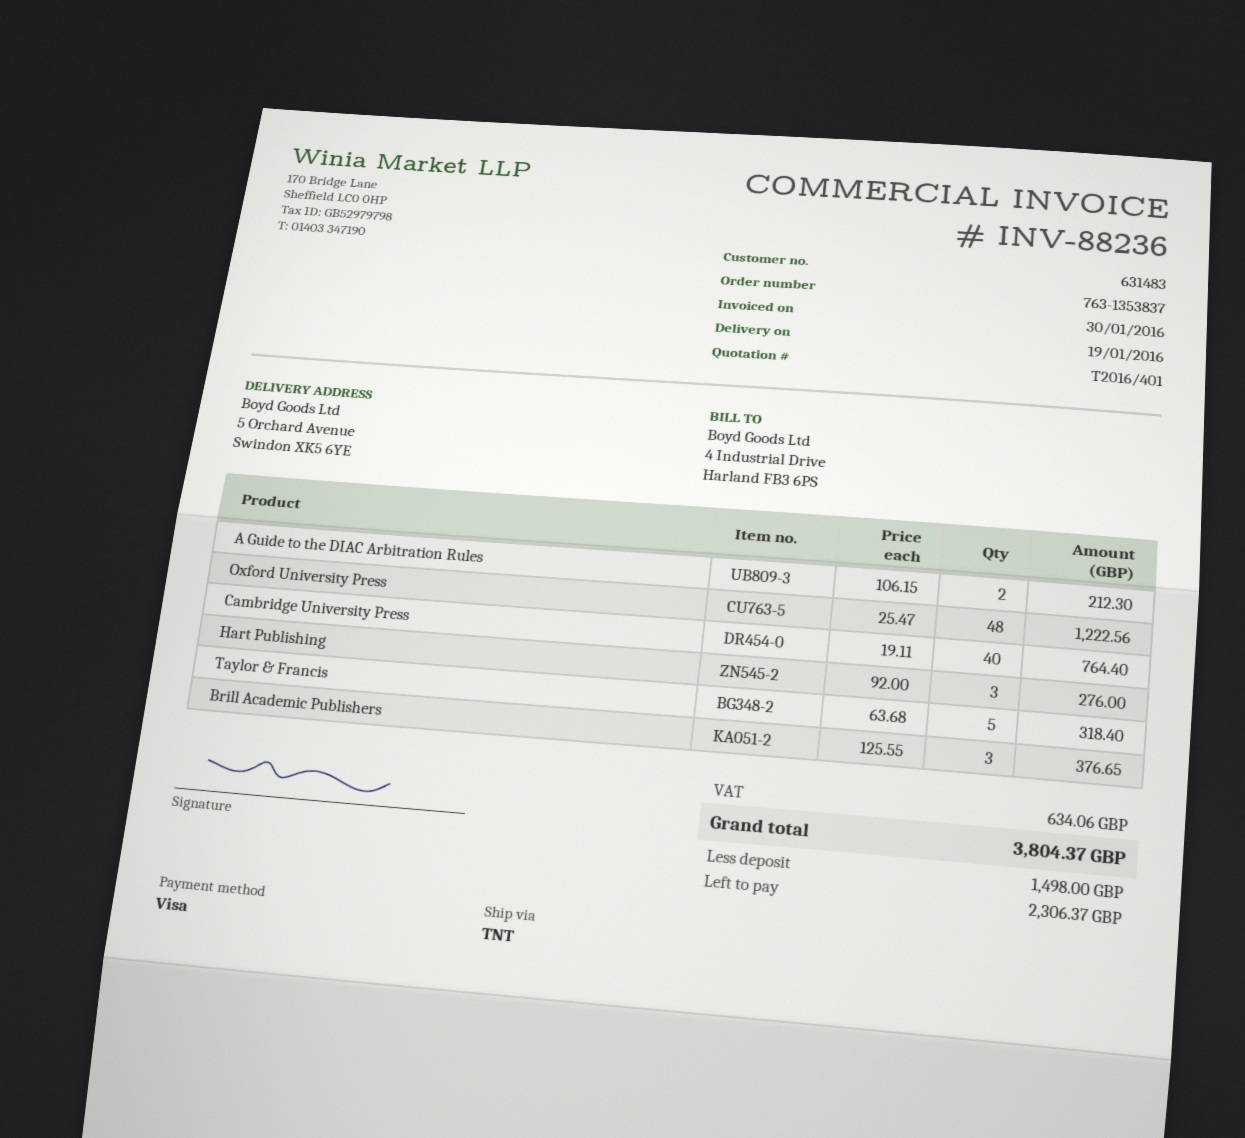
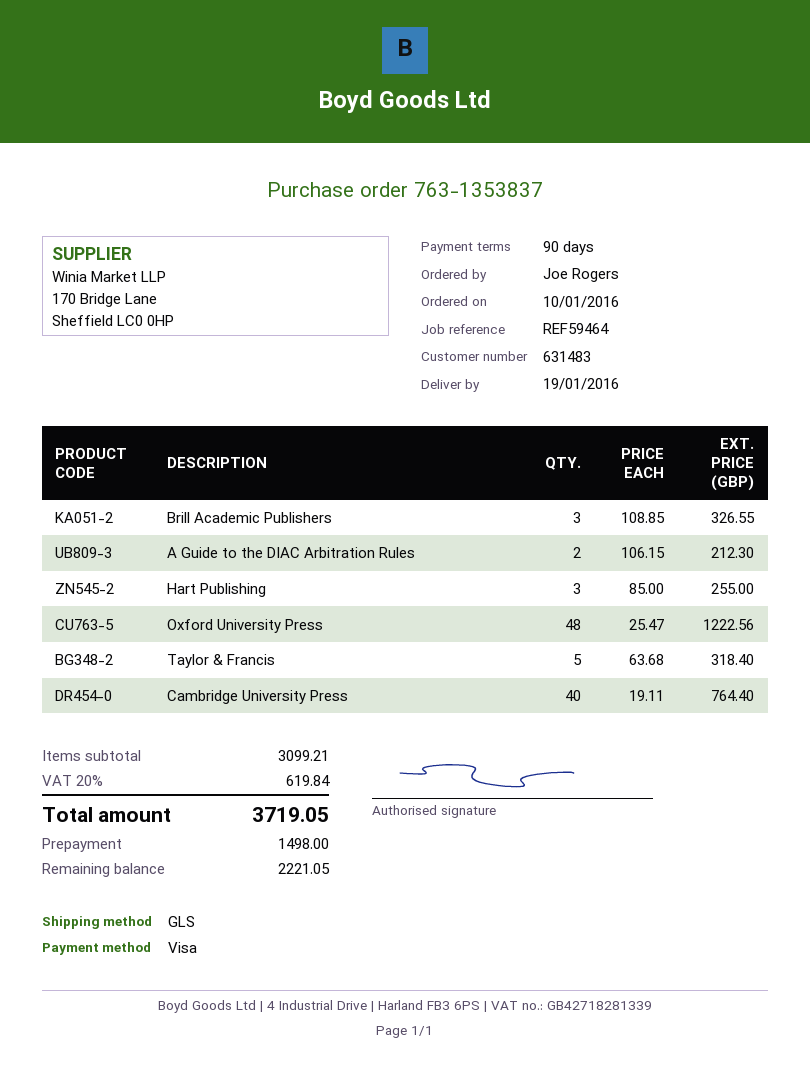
shipping method: TNT -> GLS
Hart Publishing: 3 x 92.00 = 276.00 -> 3 x 85.00 = 255.00
Brill Academic Publishers: 3 x 125.55 = 376.65 -> 3 x 108.85 = 326.55
tax: 634.06 -> 619.84
total: 3804.37 -> 3719.05
balance: 2306.37 -> 2221.05

